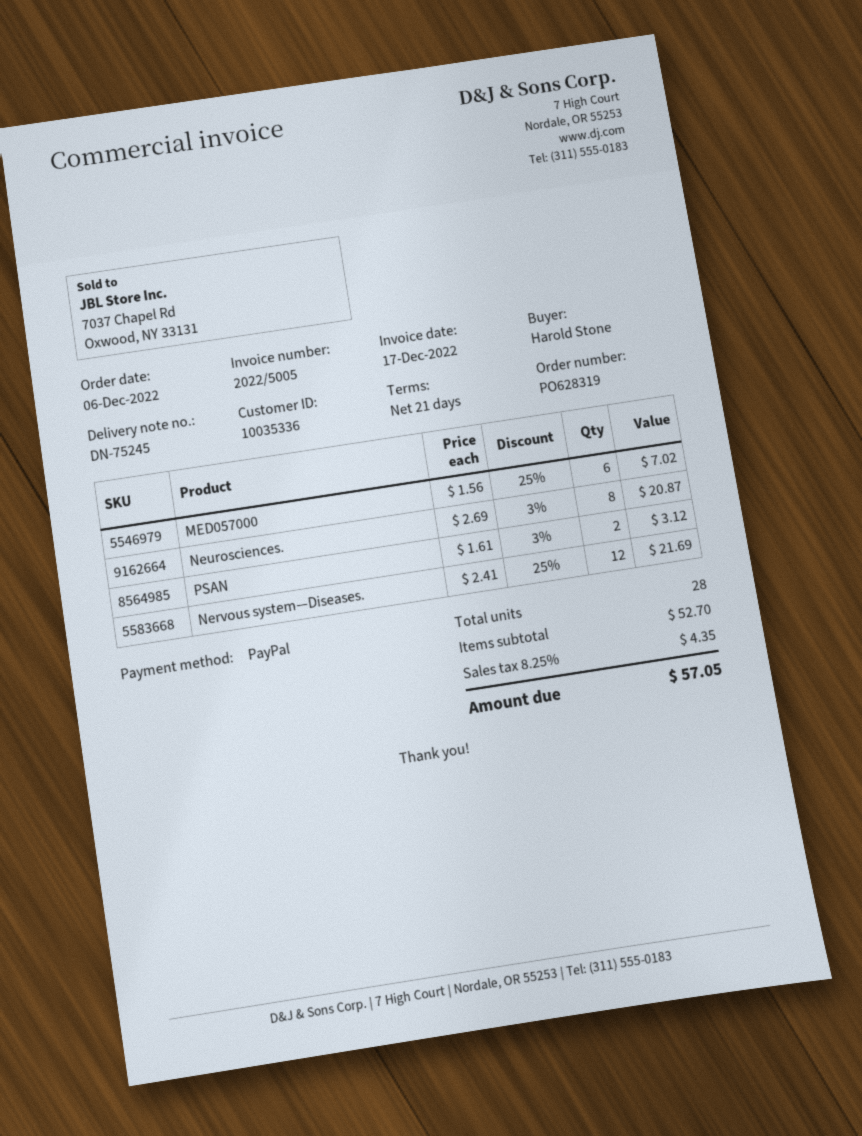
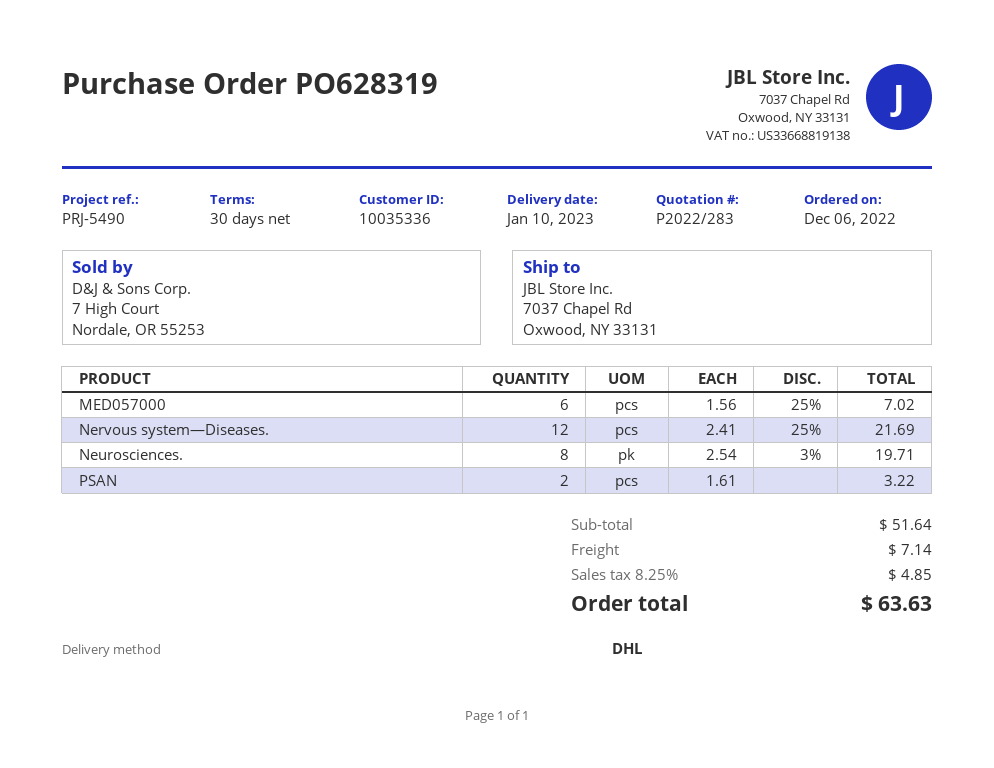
payment terms: 21 days -> 30 days
Neurosciences.: 8 x 2.69 - 3% = 20.87 -> 8 x 2.54 - 3% = 19.71
PSAN: 2 x 1.61 - 3% = 3.12 -> 2 x 1.61 = 3.22
subtotal: 52.70 -> 51.64
shipping: none -> 7.14
tax: 8.25% = 4.35 -> 8.25% = 4.85
total: 57.05 -> 63.63

